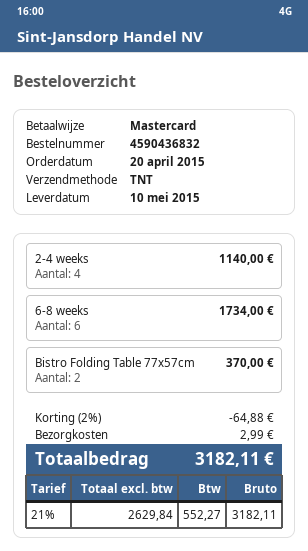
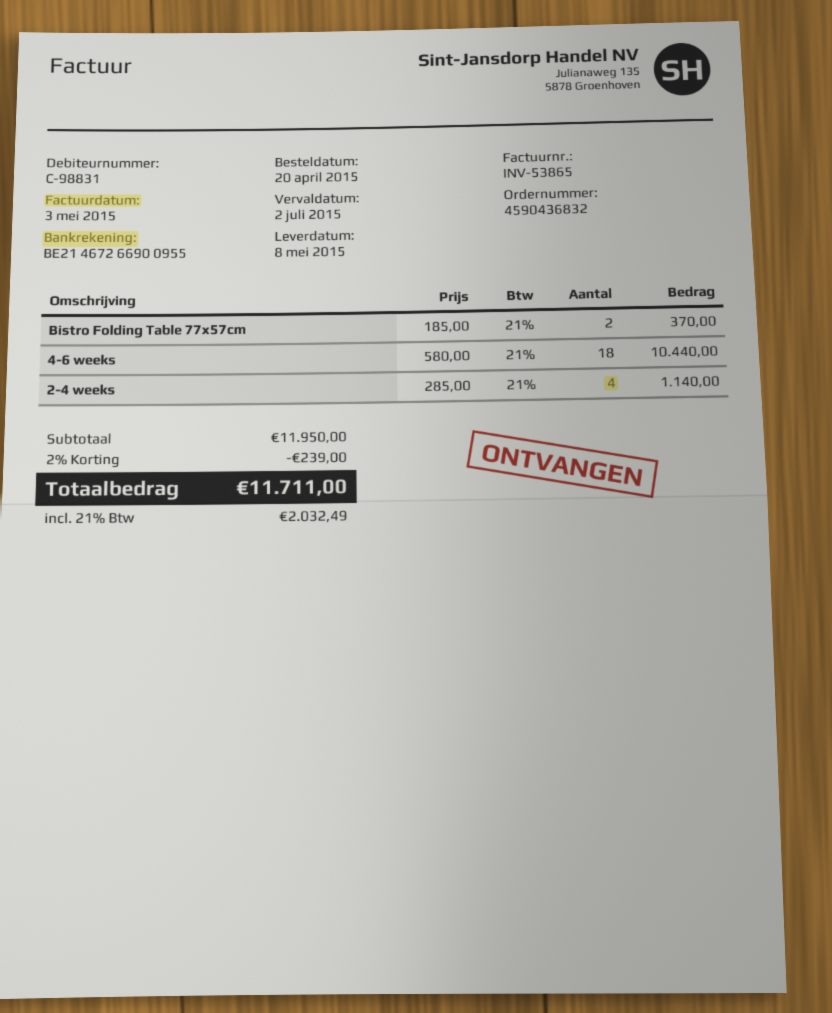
delivery date: 2015-05-10 -> 2015-05-08
6-8 weeks: 6 for 1734.00 -> none
4-6 weeks: none -> 18 for 10440.00
discount: 2% = 64.88 -> 2% = 239.00
shipping: 2.99 -> none
tax: 21% = 552.27 -> 21% = 2032.49
total: 3182.11 -> 11711.00

